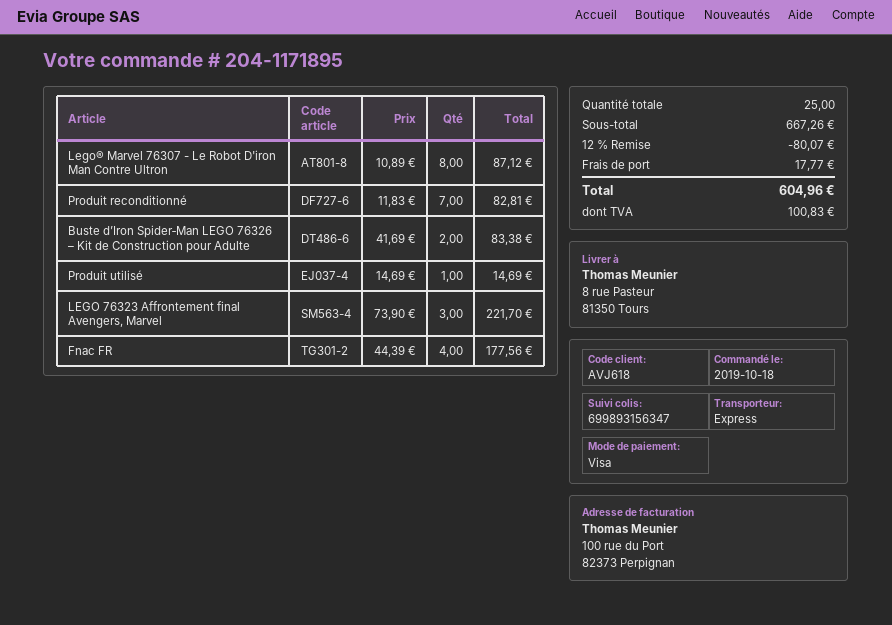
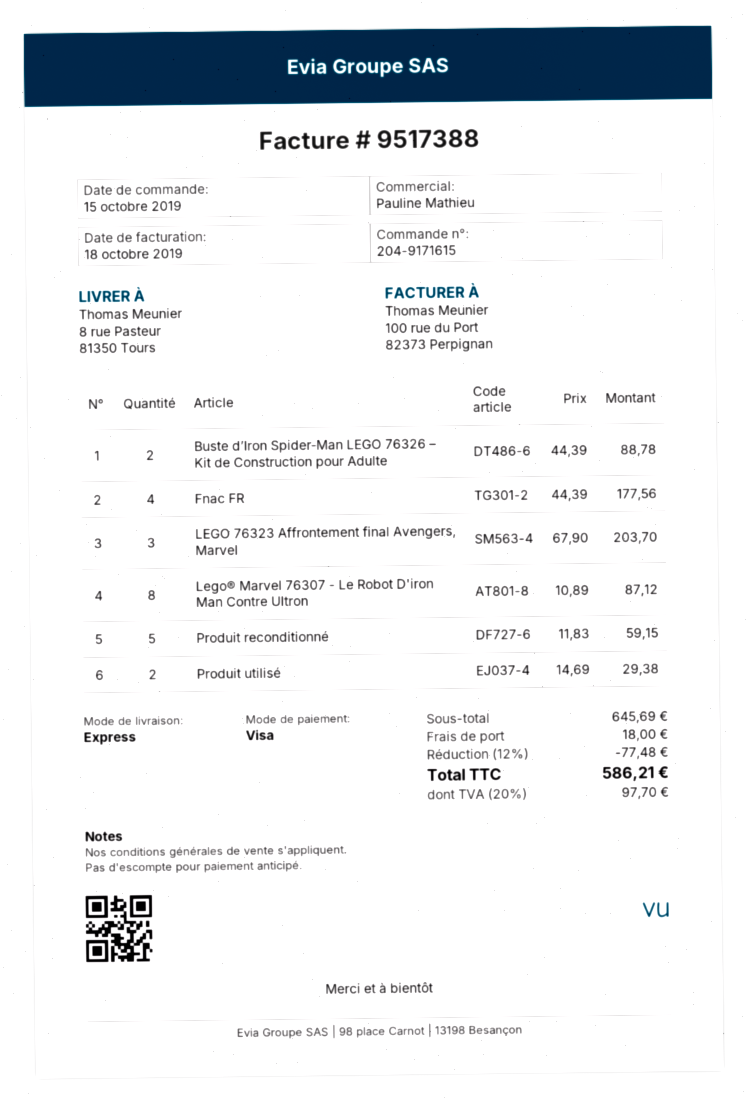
order number: 204-1171895 -> 204-9171615
order date: 2019-10-18 -> 2019-10-15
Produit reconditionné: 7 x 11.83 = 82.81 -> 5 x 11.83 = 59.15
Buste d’Iron Spider‑Man LEGO 76326 – Kit de Construction pour Adulte: 2 x 41.69 = 83.38 -> 2 x 44.39 = 88.78
Produit utilisé: 1 x 14.69 = 14.69 -> 2 x 14.69 = 29.38
LEGO 76323 Affrontement final Avengers, Marvel: 3 x 73.90 = 221.70 -> 3 x 67.90 = 203.70
subtotal: 667.26 -> 645.69
discount: 12% = 80.07 -> 12% = 77.48
shipping: 17.77 -> 18.00
tax: 100.83 -> 97.70
total: 604.96 -> 586.21

